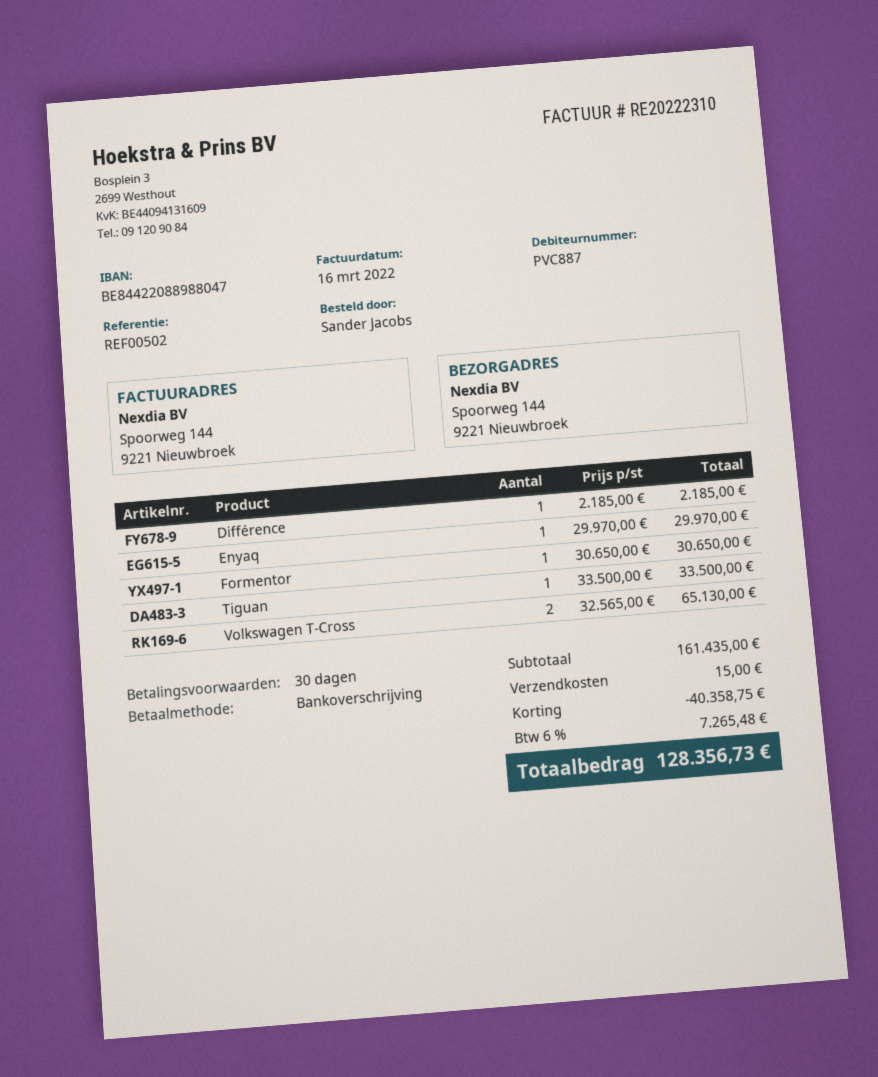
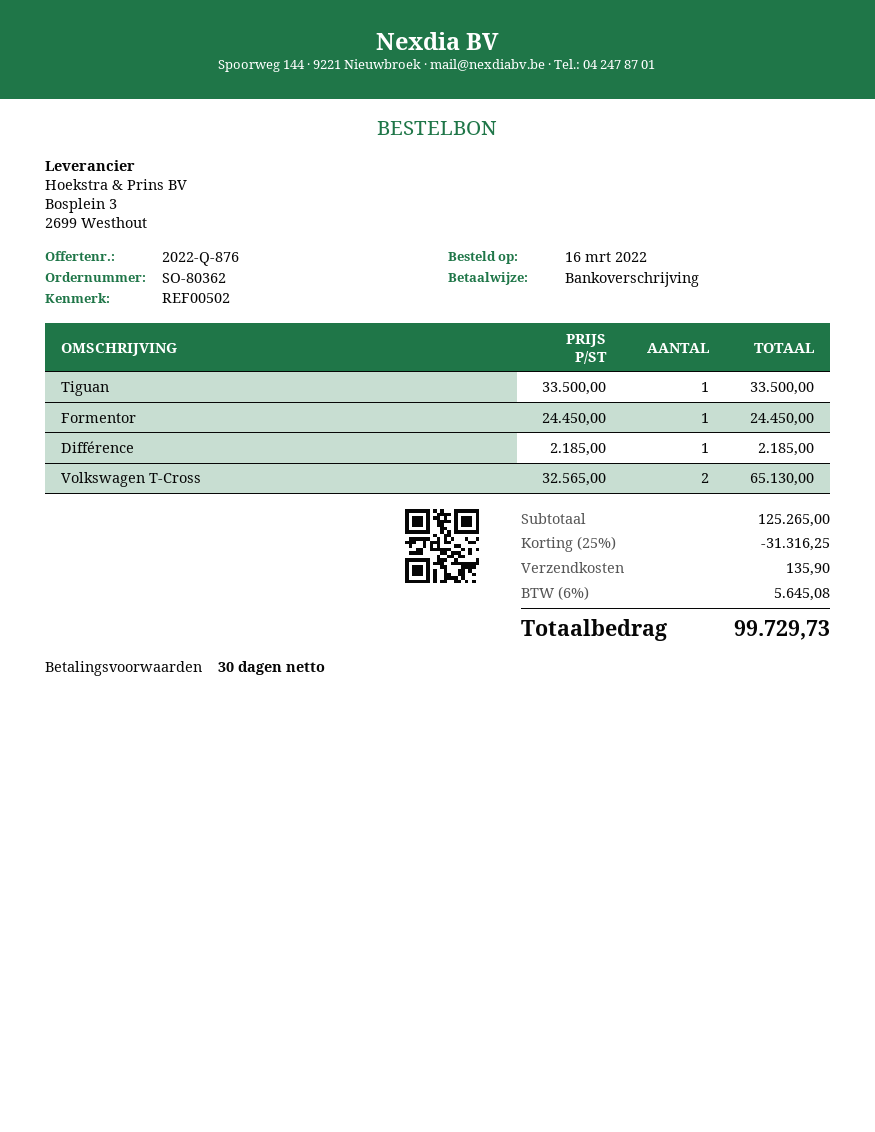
Enyaq: 1 x 29970.00 = 29970.00 -> none
Formentor: 1 x 30650.00 = 30650.00 -> 1 x 24450.00 = 24450.00
subtotal: 161435.00 -> 125265.00
discount: 40358.75 -> 31316.25
shipping: 15.00 -> 135.90
tax: 6% = 7265.48 -> 6% = 5645.08
total: 128356.73 -> 99729.73

